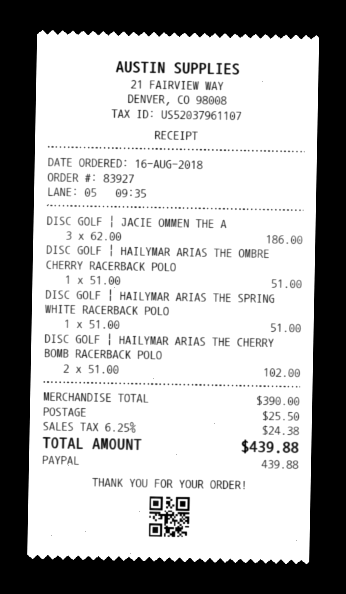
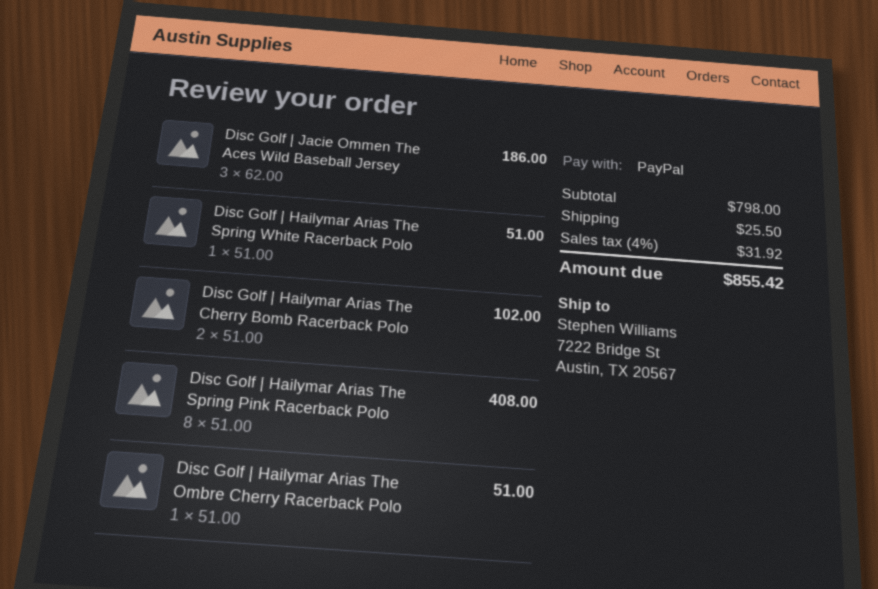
Disc Golf | Hailymar Arias The Spring Pink Racerback Polo: none -> 8 x 51.00 = 408.00
subtotal: 390.00 -> 798.00
tax: 6.25% = 24.38 -> 4% = 31.92
total: 439.88 -> 855.42

